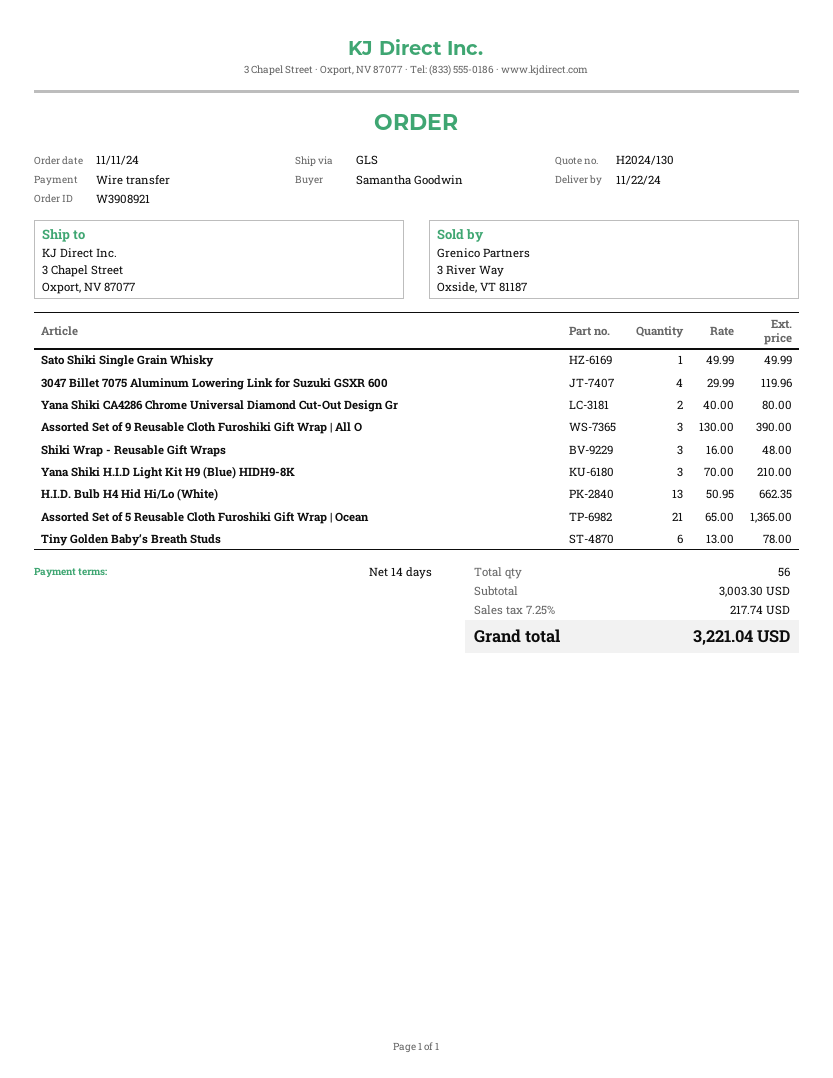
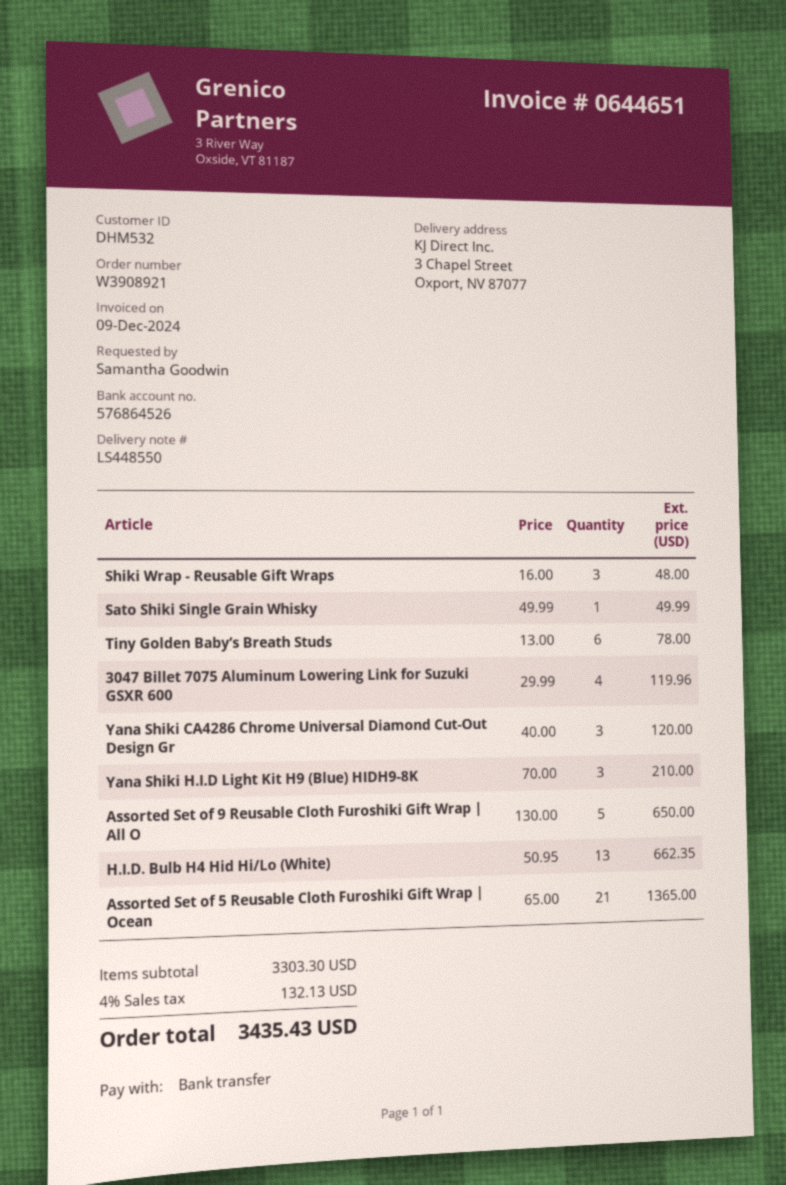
Yana Shiki CA4286 Chrome Universal Diamond Cut-Out Design Gr: 2 x 40.00 = 80.00 -> 3 x 40.00 = 120.00
Assorted Set of 9 Reusable Cloth Furoshiki Gift Wrap | All O: 3 x 130.00 = 390.00 -> 5 x 130.00 = 650.00
subtotal: 3003.30 -> 3303.30
tax: 7.25% = 217.74 -> 4% = 132.13
total: 3221.04 -> 3435.43

